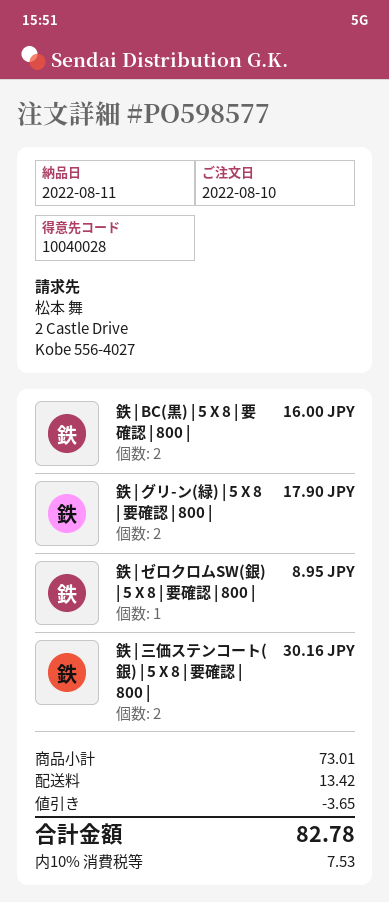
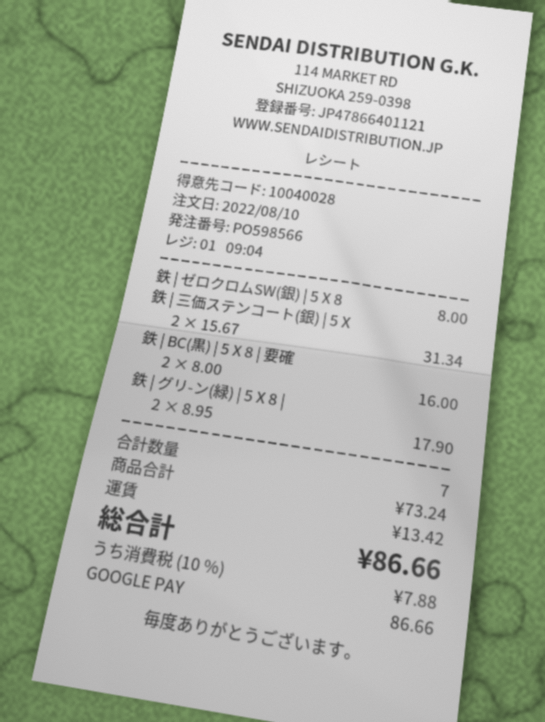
order number: PO598577 -> PO598566
鉄 | ゼロクロムSW(銀) | 5 X 8 | 要確認 | 800 |: 1 for 8.95 -> 1 for 8.00
鉄 | 三価ステンコート(銀) | 5 X 8 | 要確認 | 800 |: 2 for 30.16 -> 2 for 31.34
subtotal: 73.01 -> 73.24
discount: 3.65 -> none
tax: 10% = 7.53 -> 10% = 7.88
total: 82.78 -> 86.66

